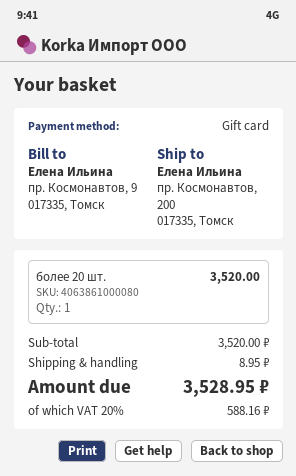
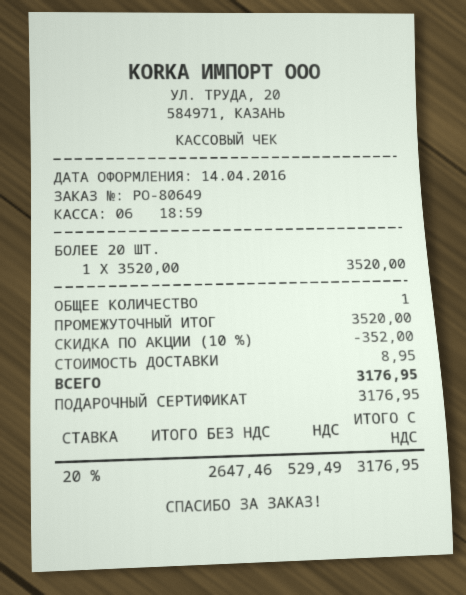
discount: none -> 10% = 352.00
tax: 20% = 588.16 -> 20% = 529.49
total: 3528.95 -> 3176.95

